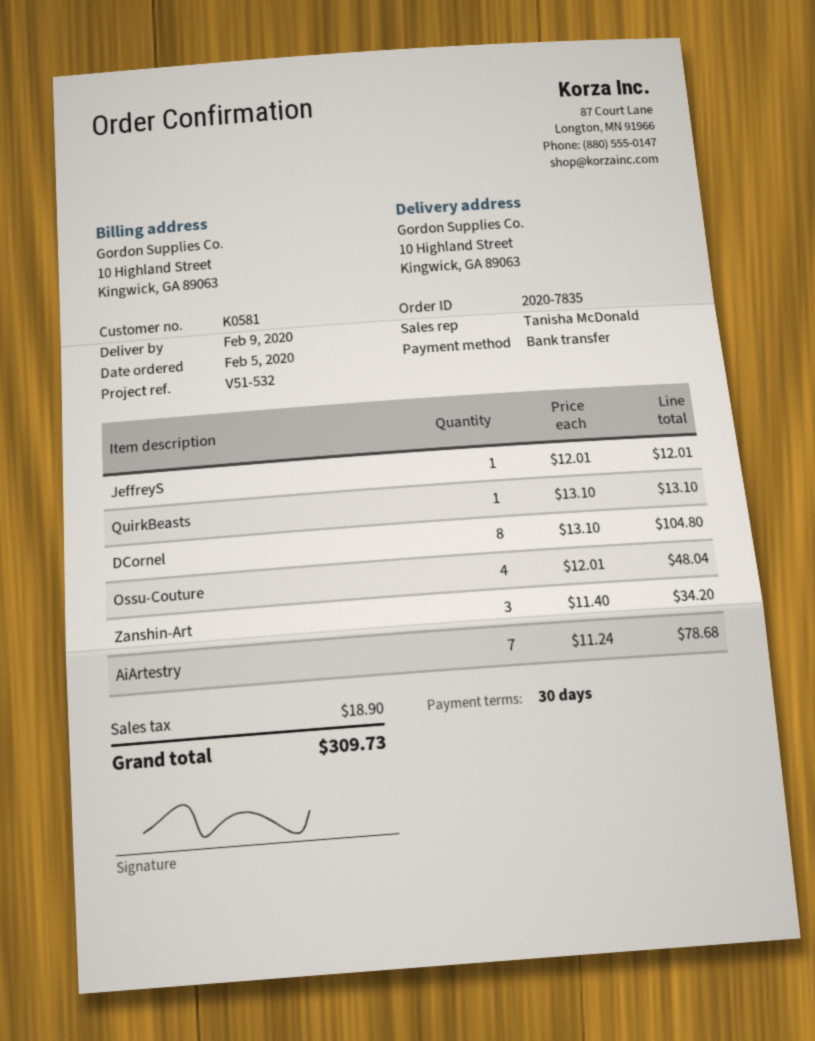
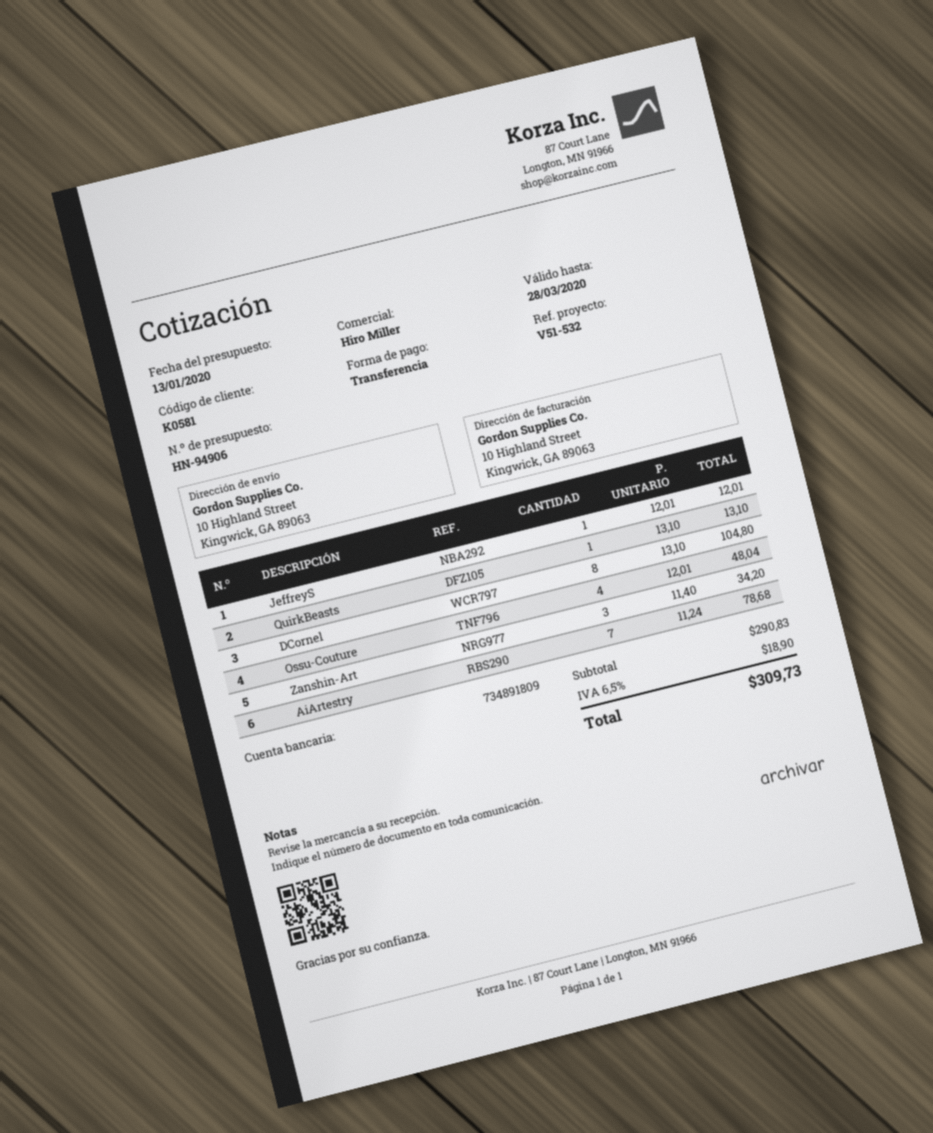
sales rep: Tanisha McDonald -> Hiro Miller

